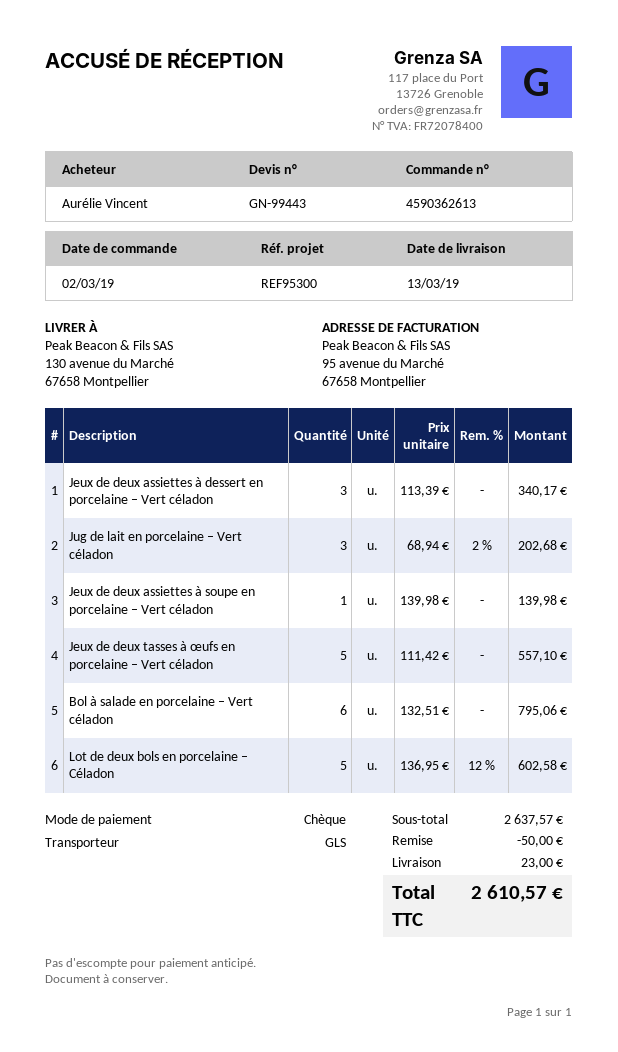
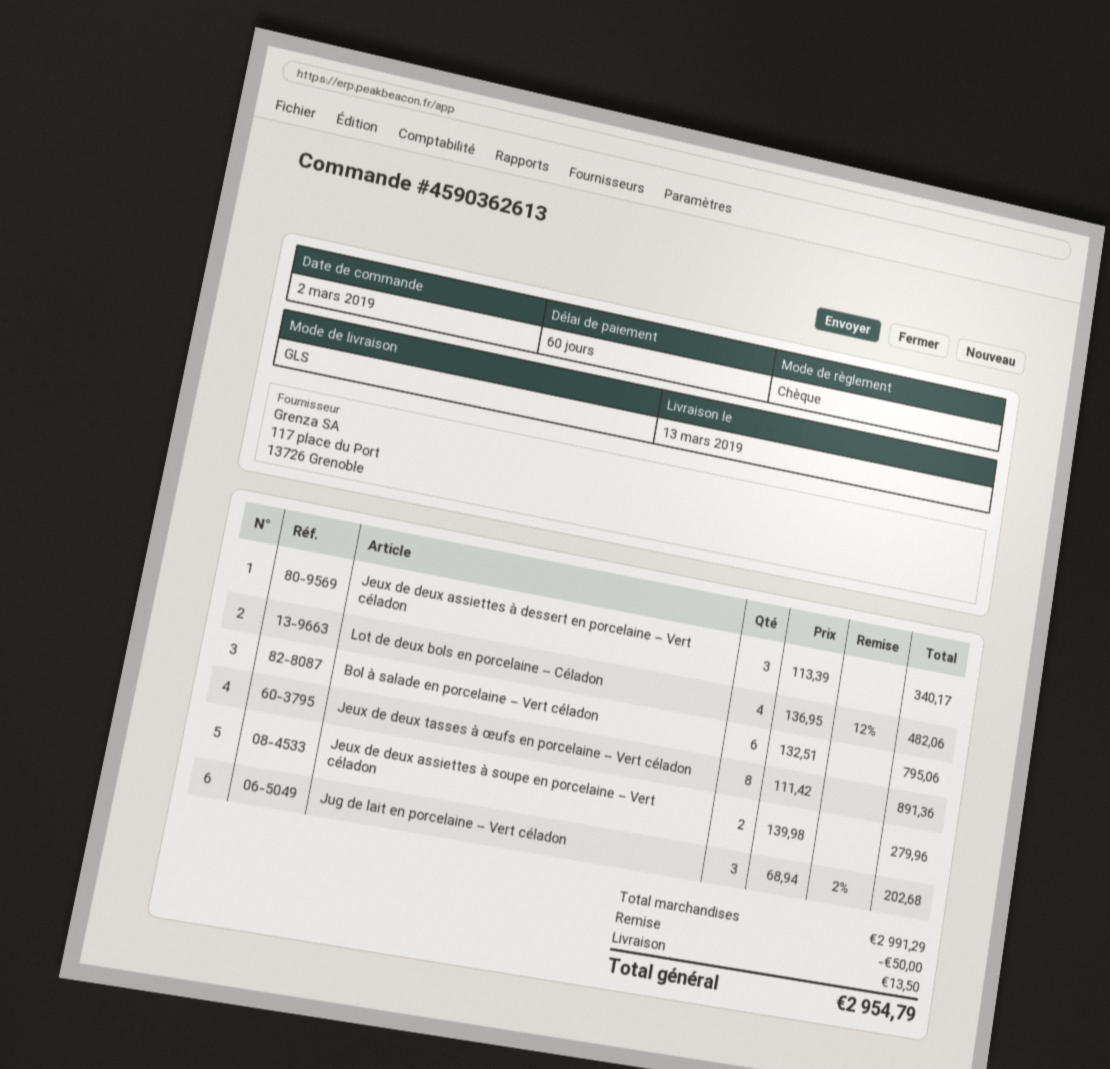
Jeux de deux assiettes à soupe en porcelaine – Vert céladon: 1 x 139.98 = 139.98 -> 2 x 139.98 = 279.96
Jeux de deux tasses à œufs en porcelaine – Vert céladon: 5 x 111.42 = 557.10 -> 8 x 111.42 = 891.36
Lot de deux bols en porcelaine – Céladon: 5 x 136.95 - 12% = 602.58 -> 4 x 136.95 - 12% = 482.06
subtotal: 2637.57 -> 2991.29
shipping: 23.00 -> 13.50
total: 2610.57 -> 2954.79

